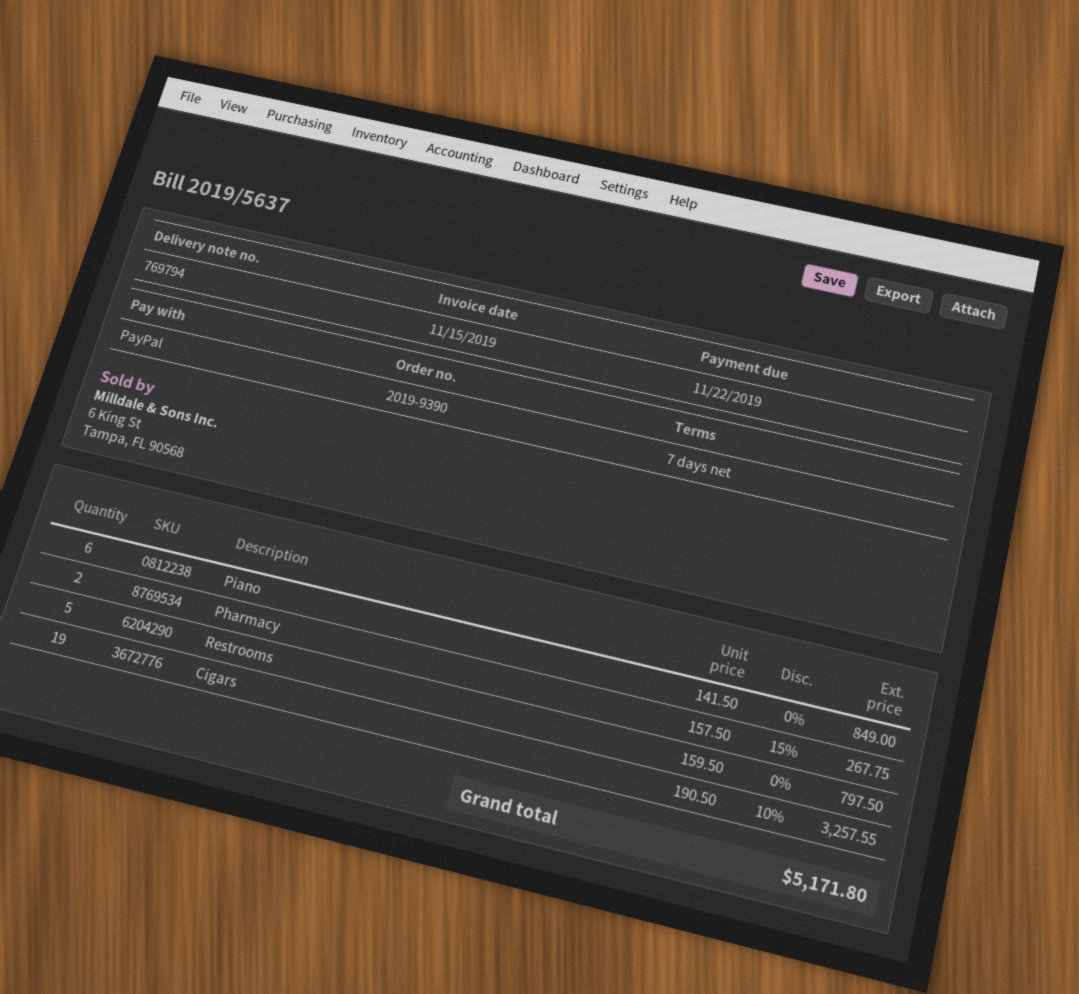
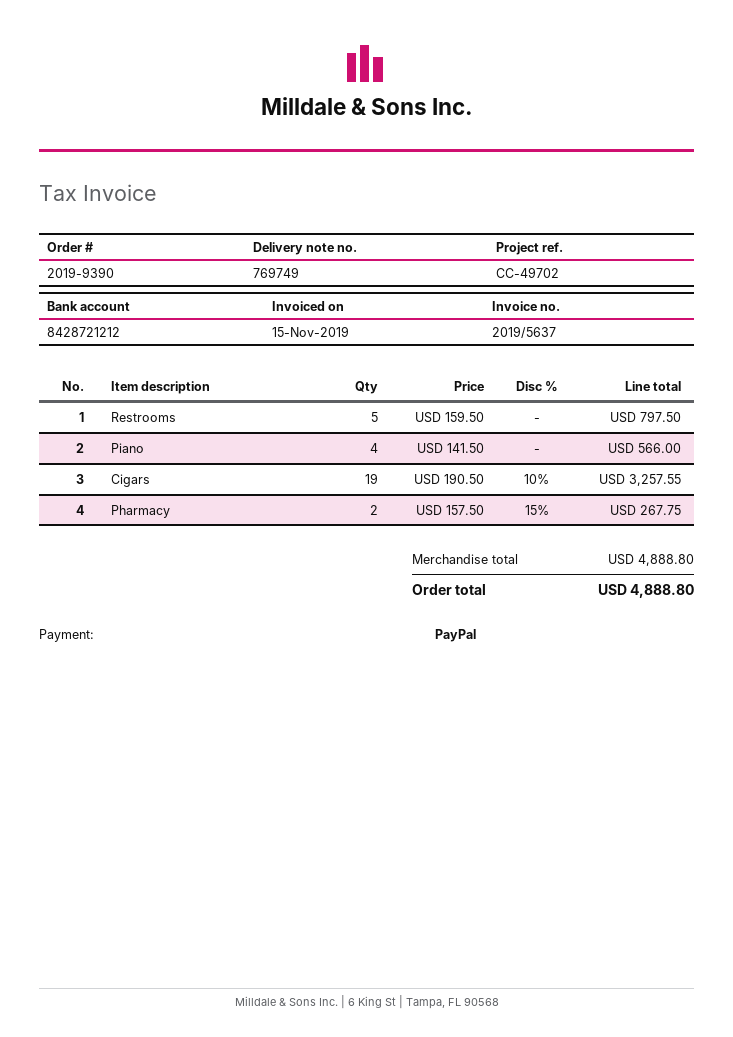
delivery note number: 769794 -> 769749
Piano: 6 x 141.50 = 849.00 -> 4 x 141.50 = 566.00
total: 5171.80 -> 4888.80

